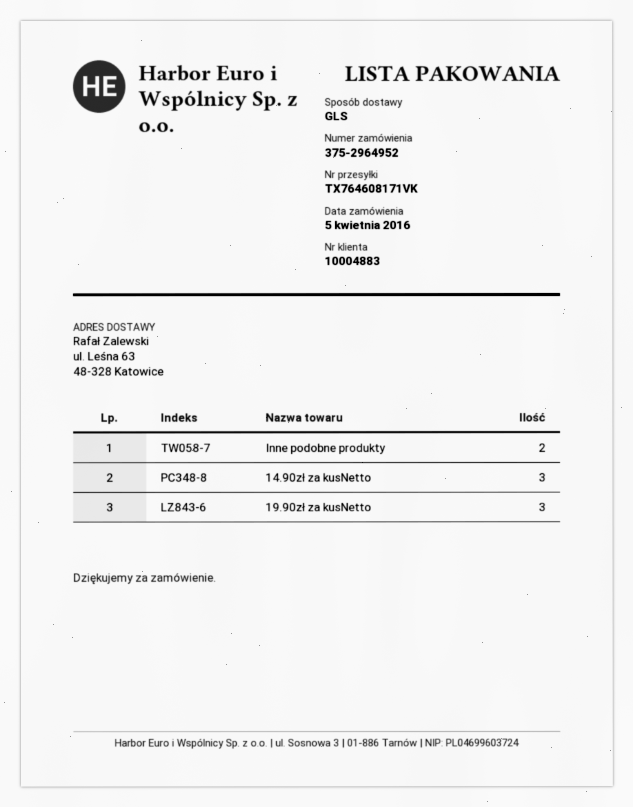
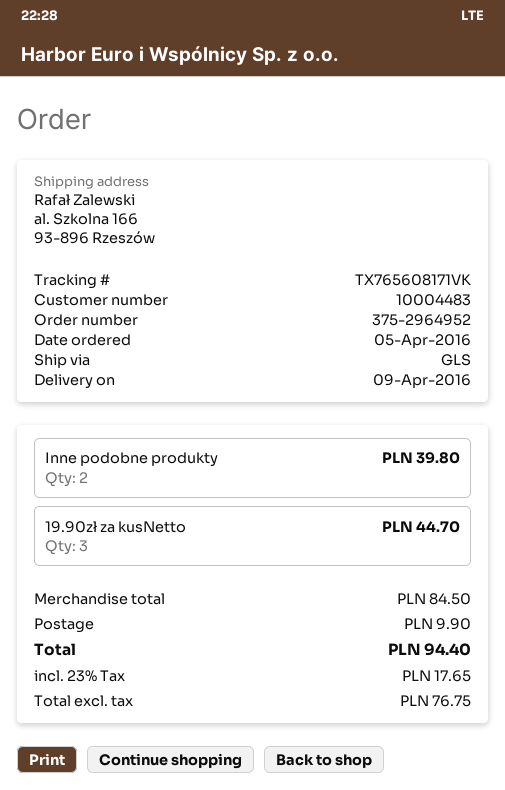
customer number: 10004883 -> 10004483
tracking number: TX764608171VK -> TX765608171VK
ship to: ul. Leśna 63, 48-328 Katowice -> al. Szkolna 166, 93-896 Rzeszów
14.90zł za kusNetto: 3 -> none

